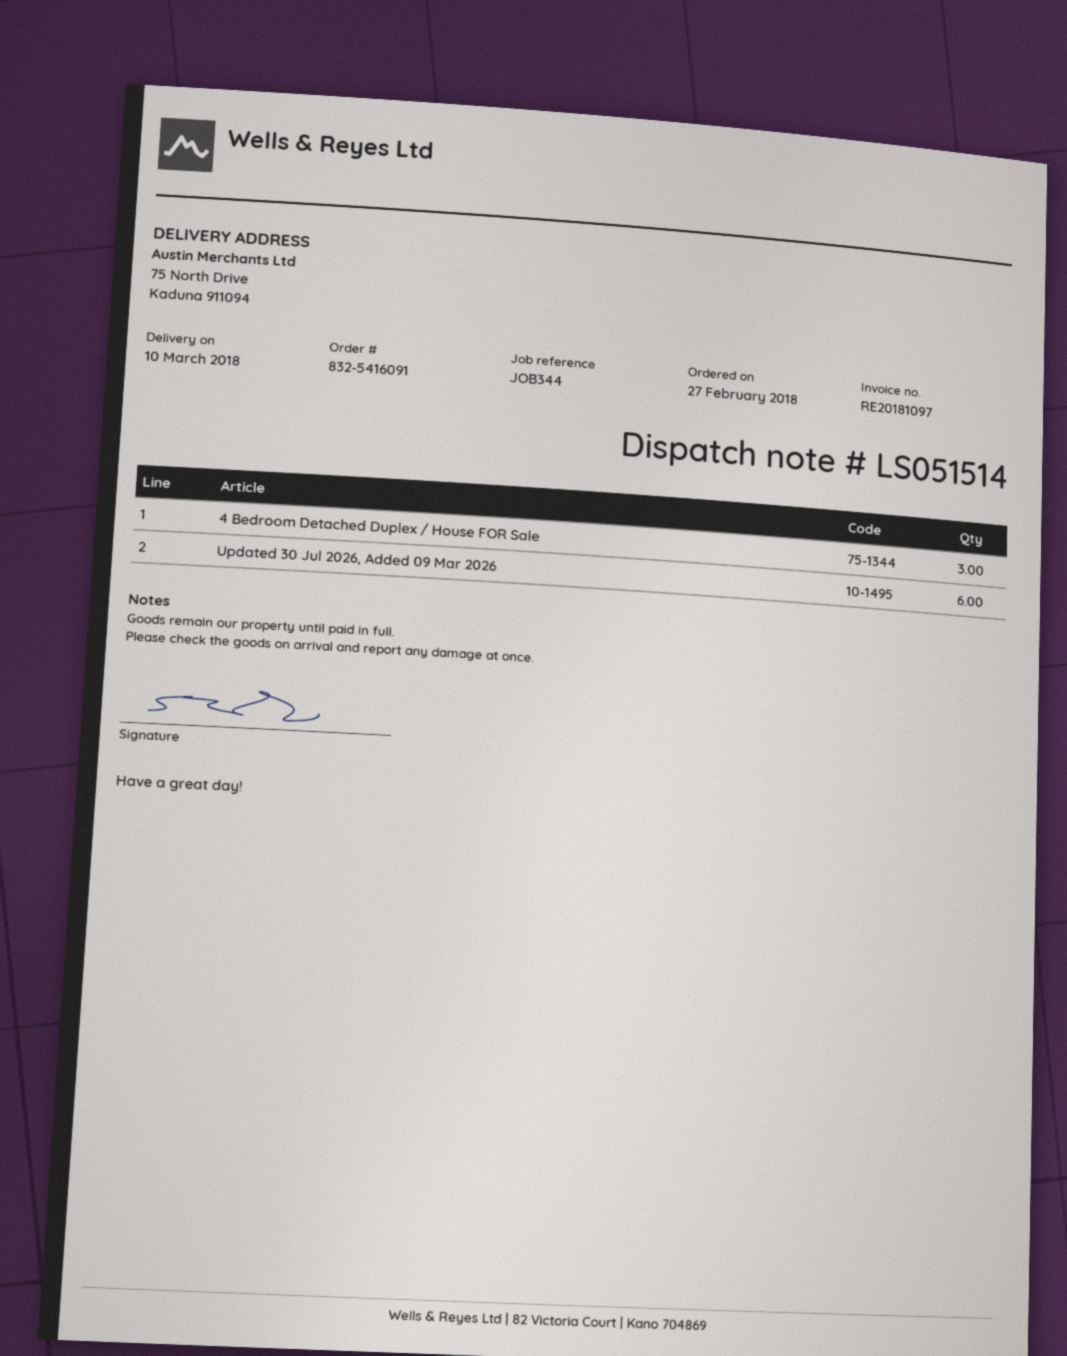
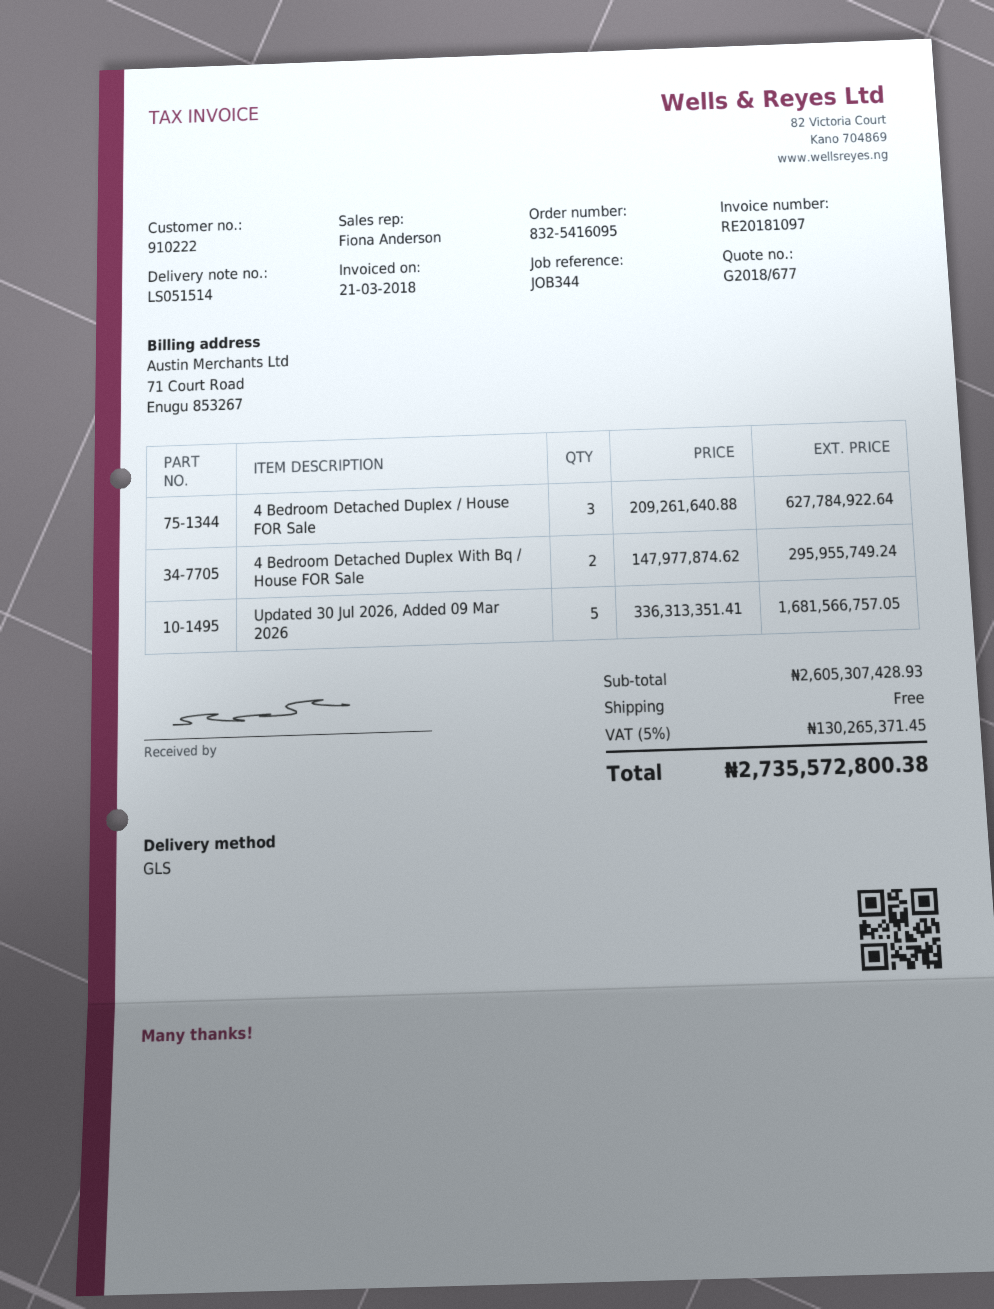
order number: 832-5416091 -> 832-5416095
Updated 30 Jul 2026, Added 09 Mar 2026: 6 -> 5
4 Bedroom Detached Duplex With Bq / House FOR Sale: none -> 2

